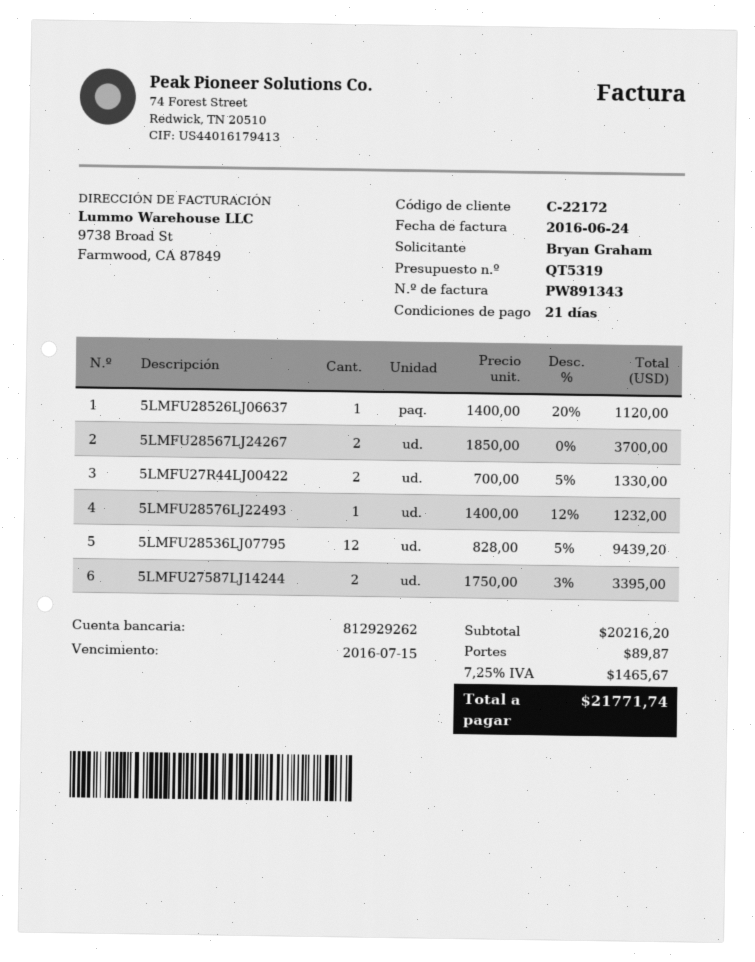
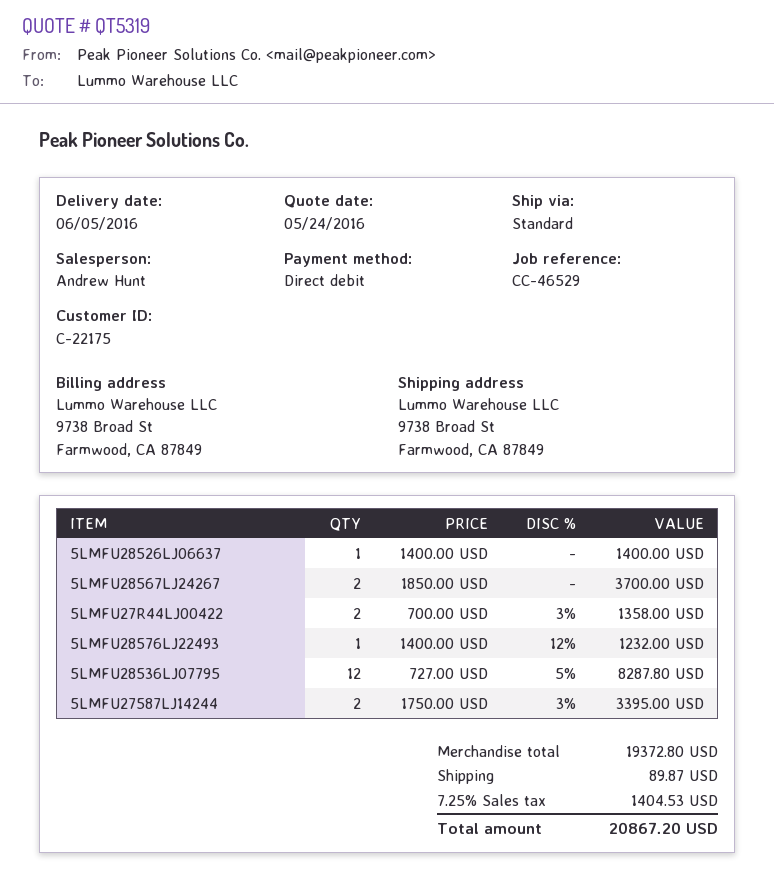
customer number: C-22172 -> C-22175
5LMFU28526LJ06637: 1 x 1400.00 - 20% = 1120.00 -> 1 x 1400.00 = 1400.00
5LMFU27R44LJ00422: 2 x 700.00 - 5% = 1330.00 -> 2 x 700.00 - 3% = 1358.00
5LMFU28536LJ07795: 12 x 828.00 - 5% = 9439.20 -> 12 x 727.00 - 5% = 8287.80
subtotal: 20216.20 -> 19372.80
tax: 7.25% = 1465.67 -> 7.25% = 1404.53
total: 21771.74 -> 20867.20

